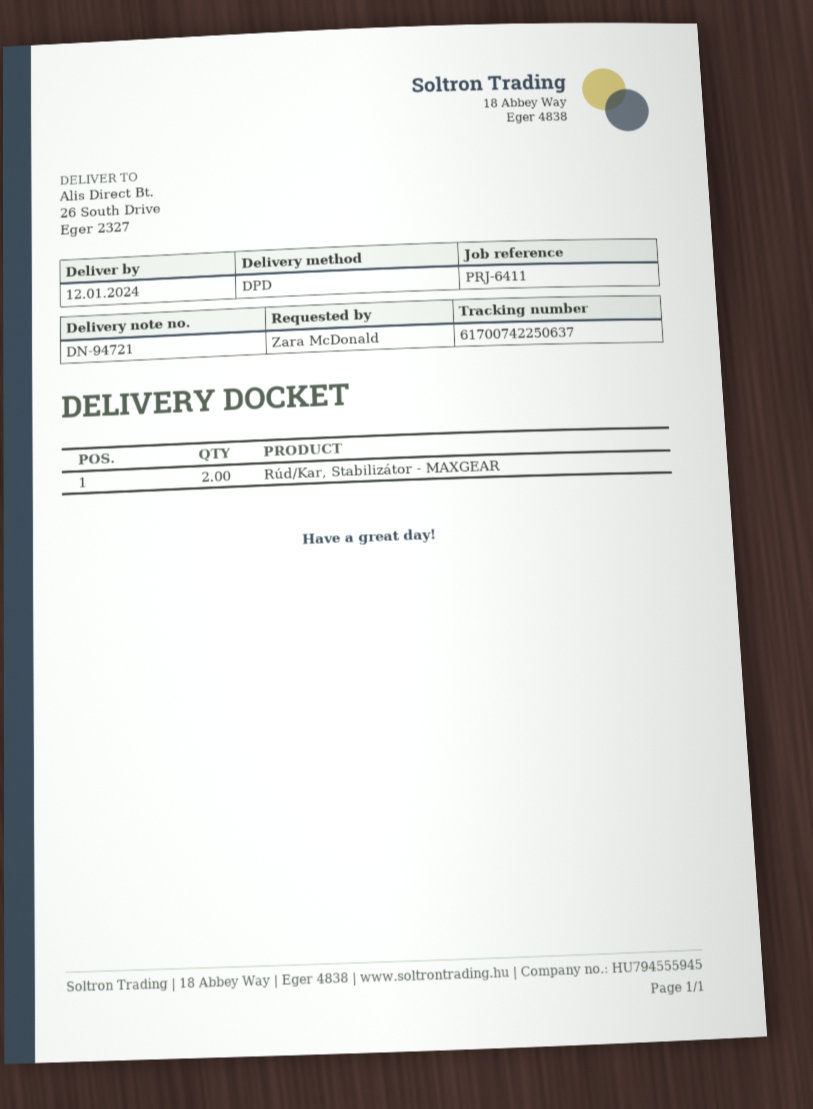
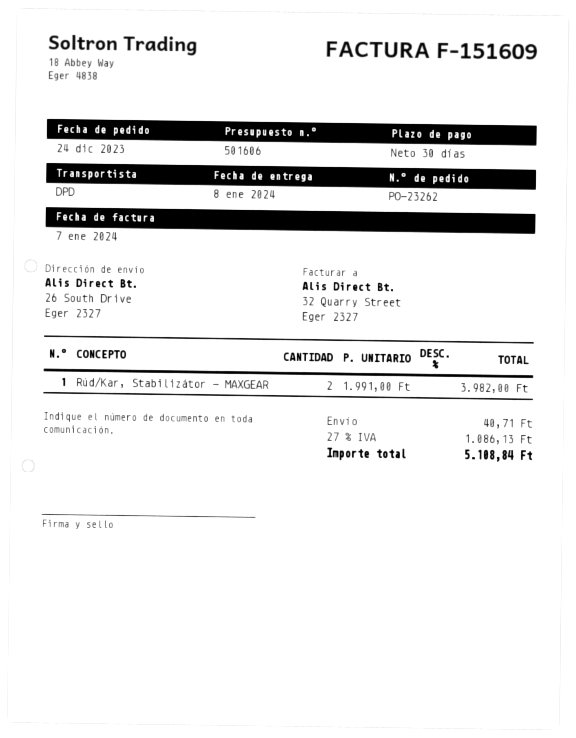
delivery date: 2024-01-12 -> 2024-01-08

